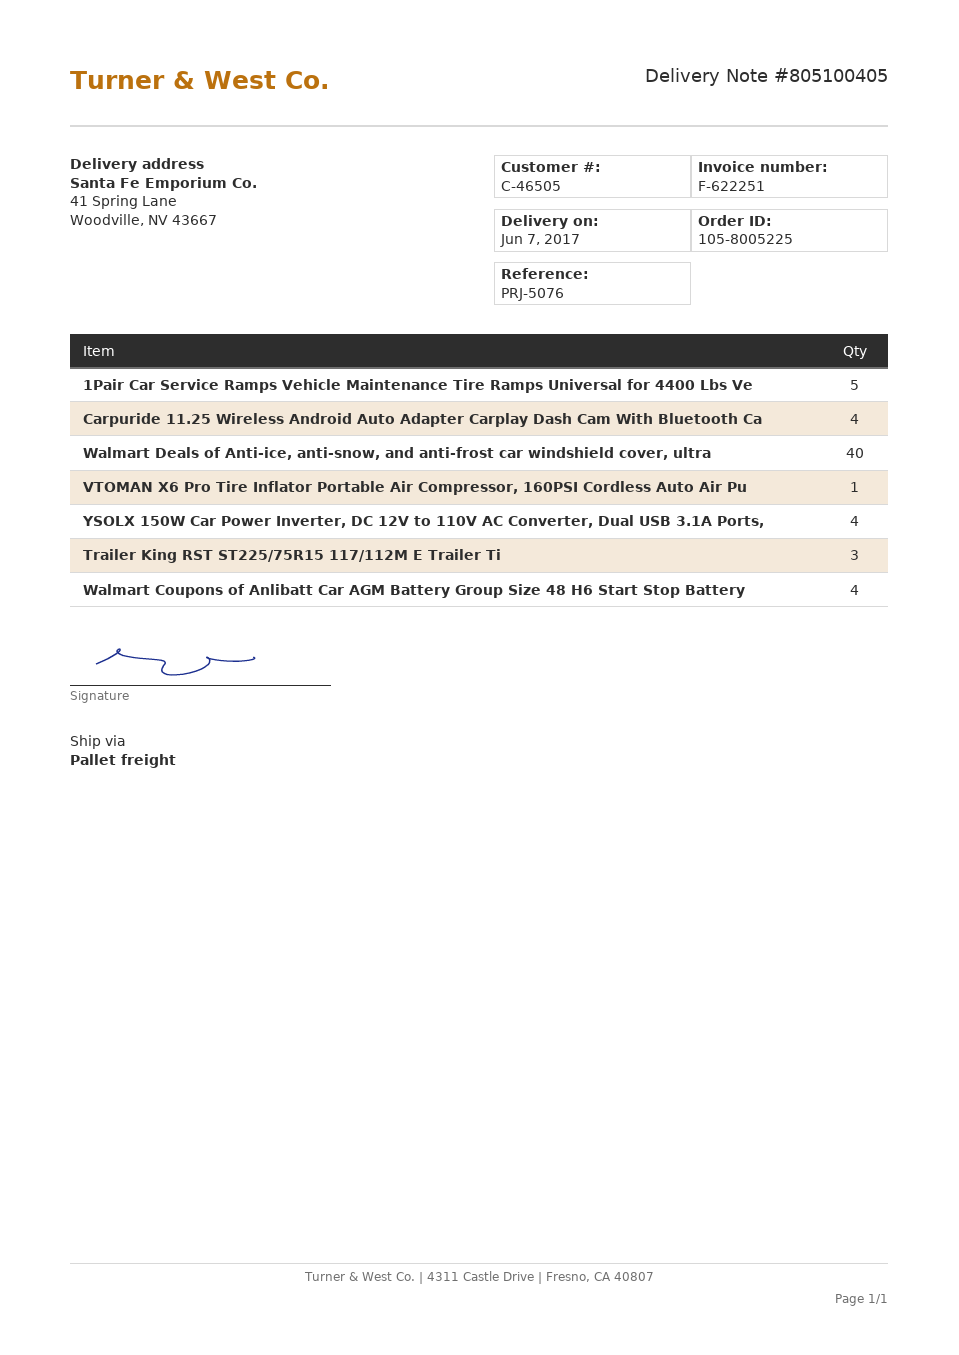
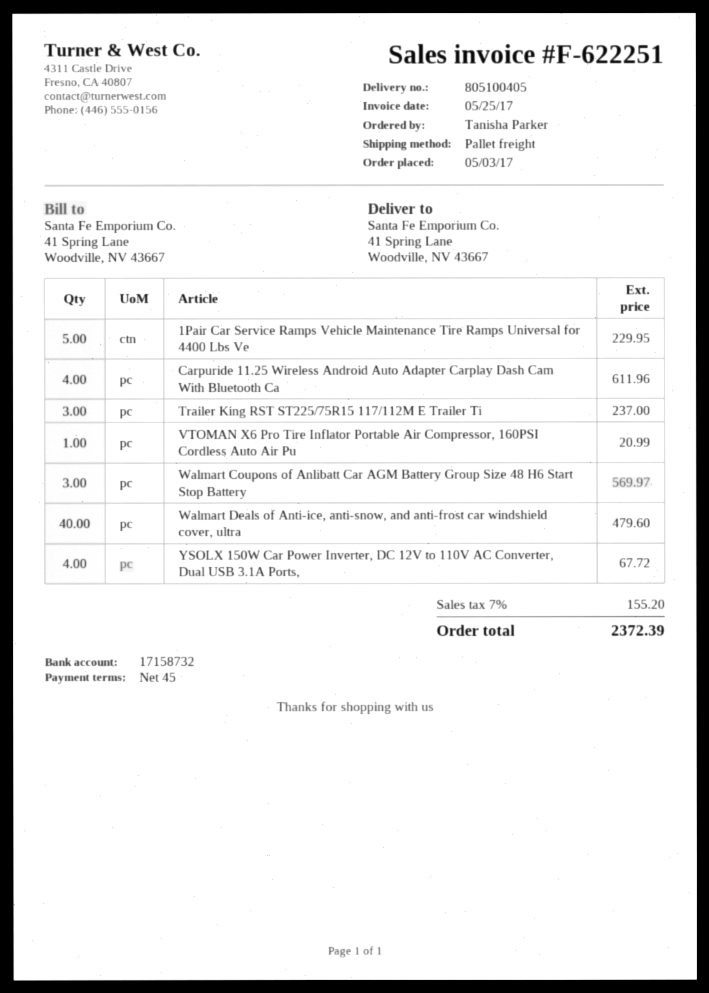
Walmart Coupons of Anlibatt Car AGM Battery Group Size 48 H6 Start Stop Battery: 4 -> 3

